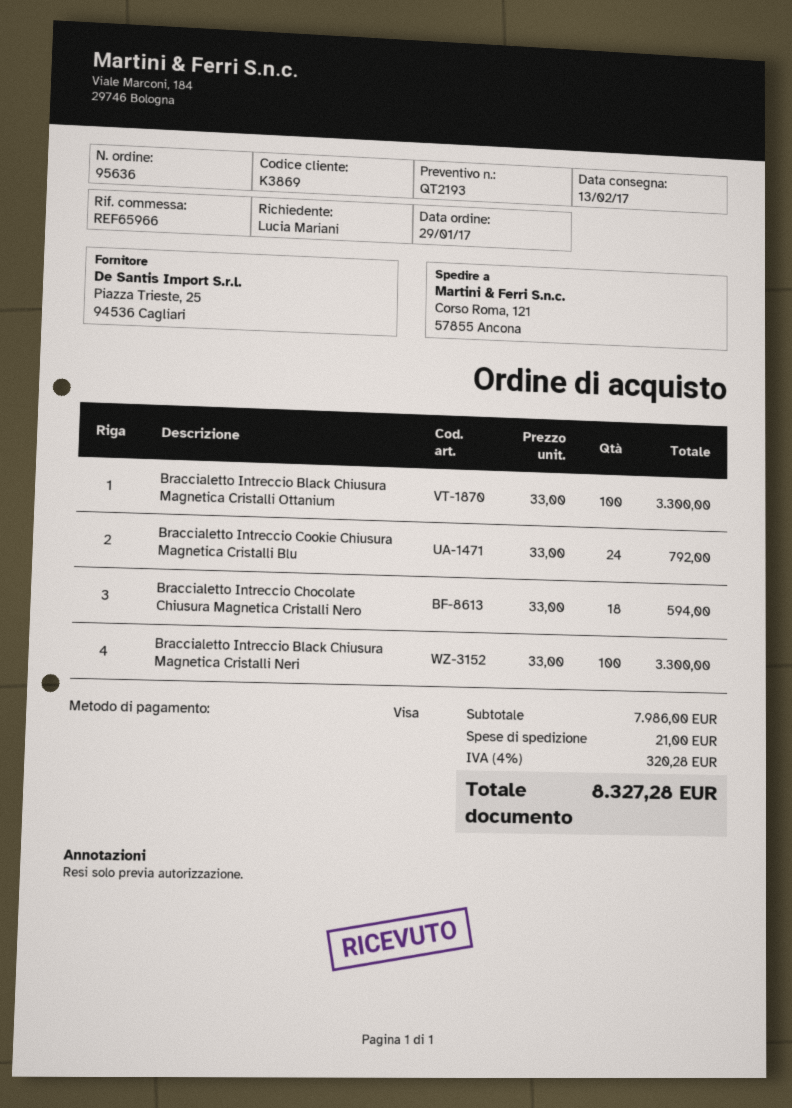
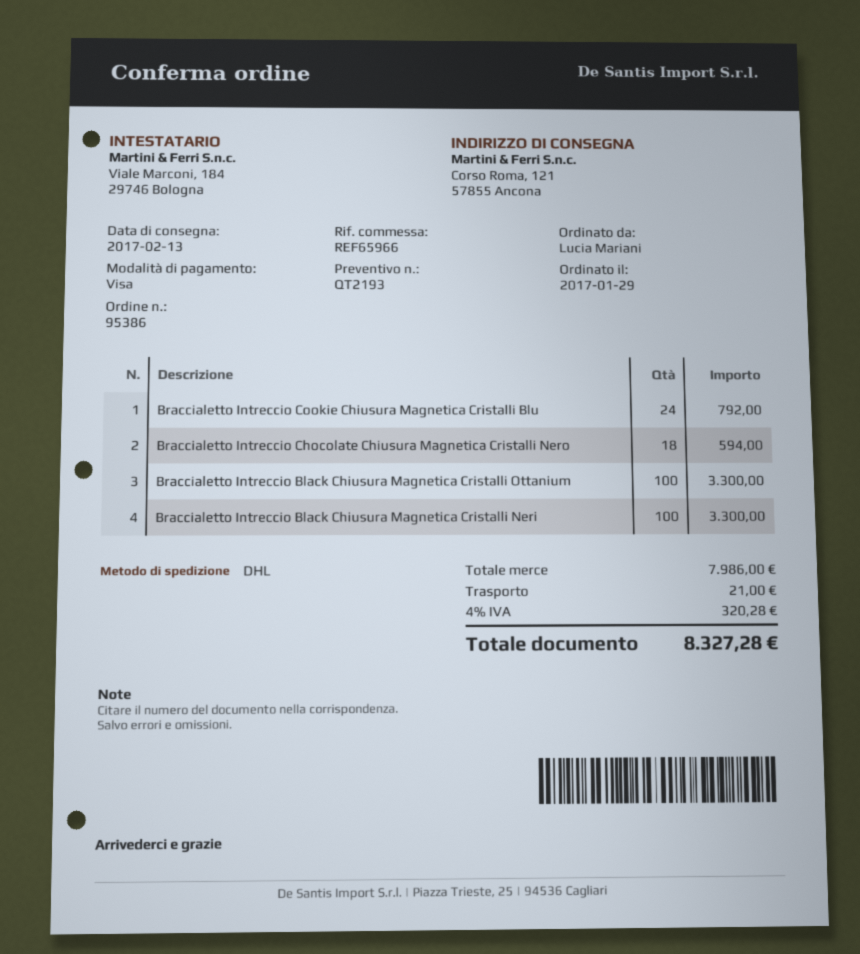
order number: 95636 -> 95386

